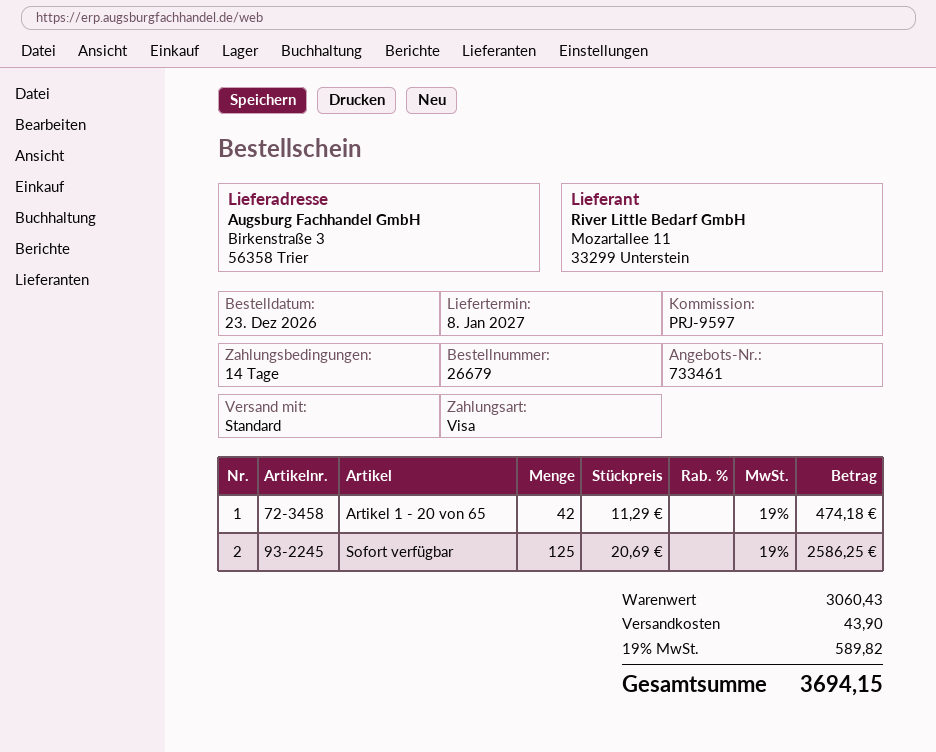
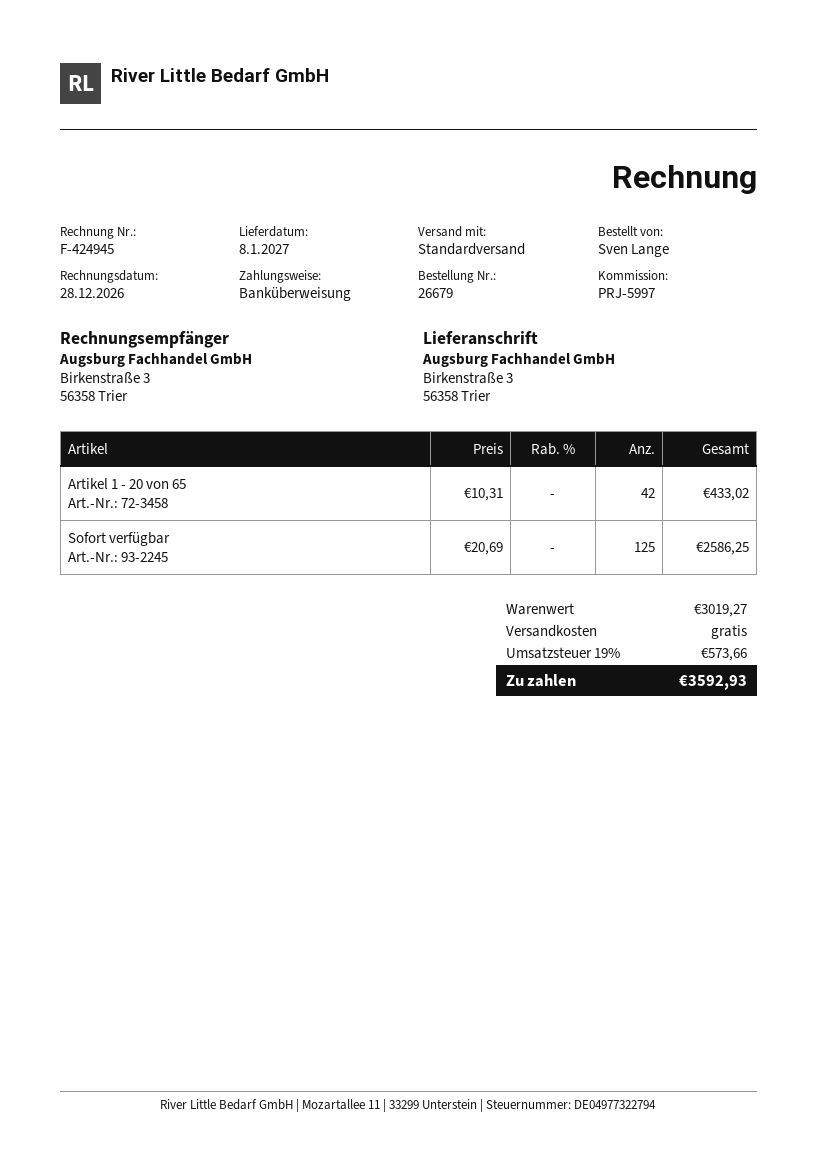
reference: PRJ-9597 -> PRJ-5997
payment method: Visa -> bank transfer
Artikel 1 - 20 von 65: 42 x 11.29 = 474.18 -> 42 x 10.31 = 433.02
subtotal: 3060.43 -> 3019.27
shipping: 43.90 -> 0.00
tax: 19% = 589.82 -> 19% = 573.66
total: 3694.15 -> 3592.93

